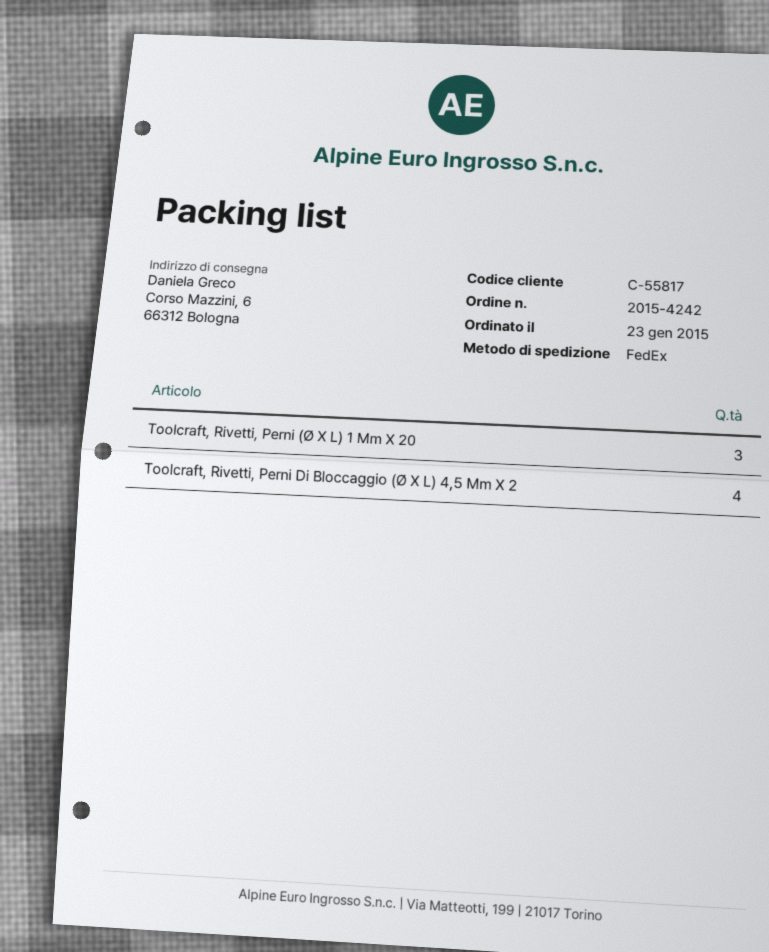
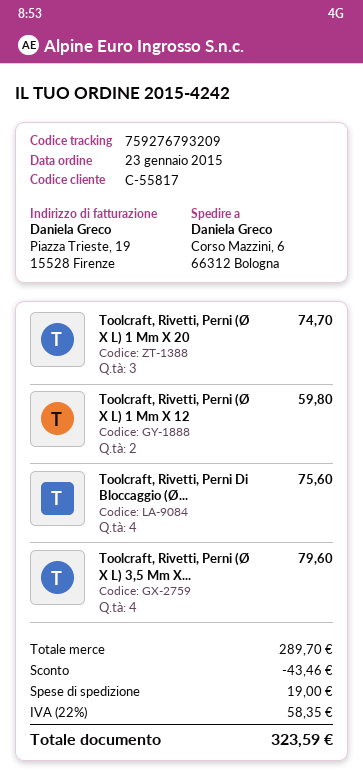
Toolcraft, Rivetti, Perni (Ø X L) 1 Mm X 12: none -> 2
Toolcraft, Rivetti, Perni (Ø X L) 3,5 Mm X...: none -> 4

